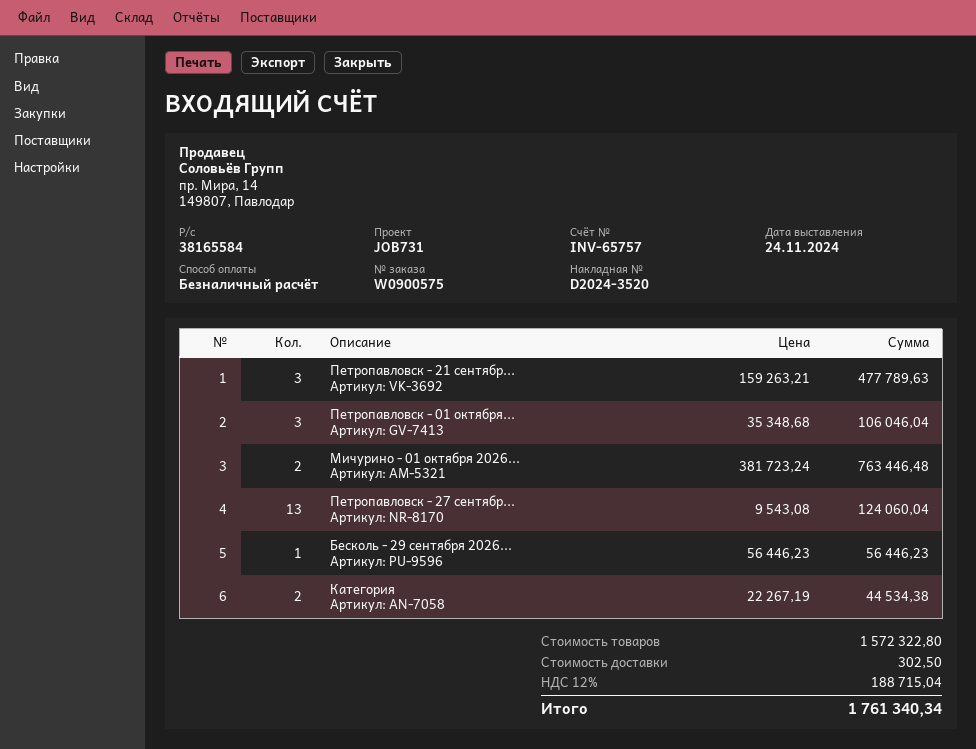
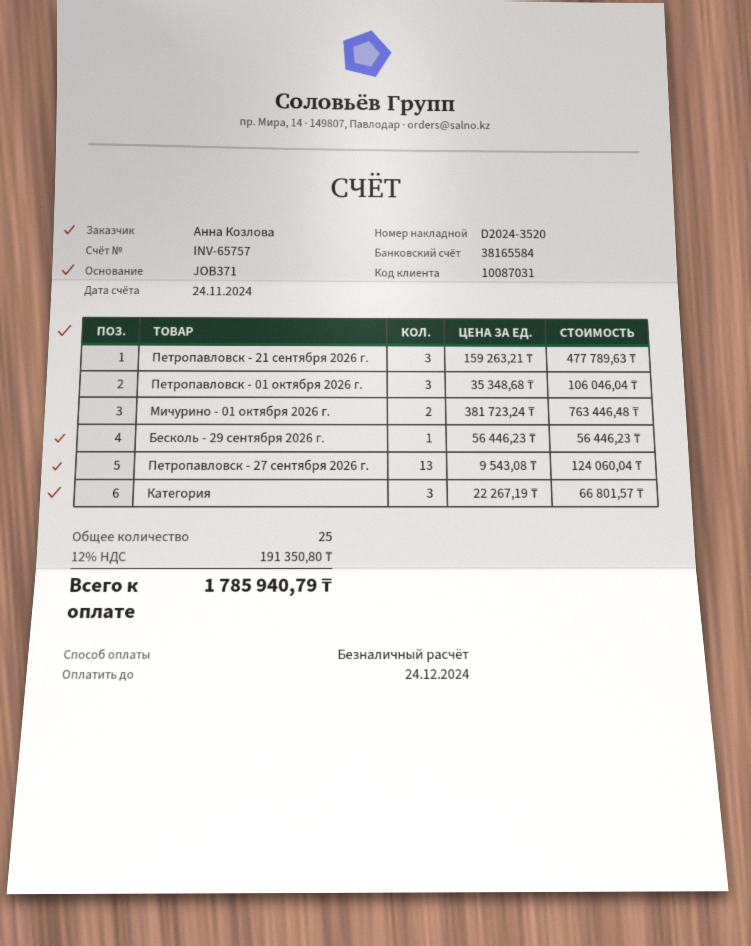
reference: JOB731 -> JOB371
Категория: 2 x 22267.19 = 44534.38 -> 3 x 22267.19 = 66801.57
shipping: 302.50 -> none
tax: 12% = 188715.04 -> 12% = 191350.80
total: 1761340.34 -> 1785940.79

